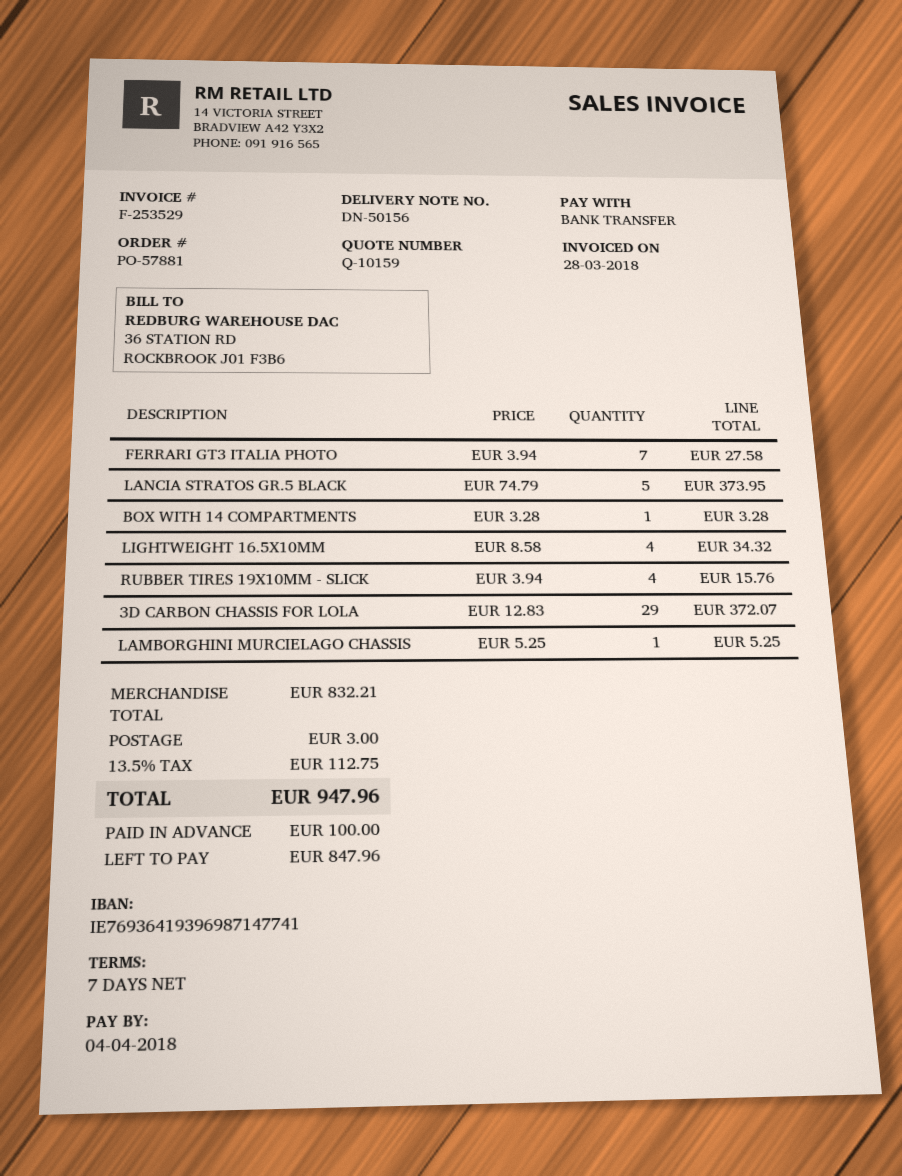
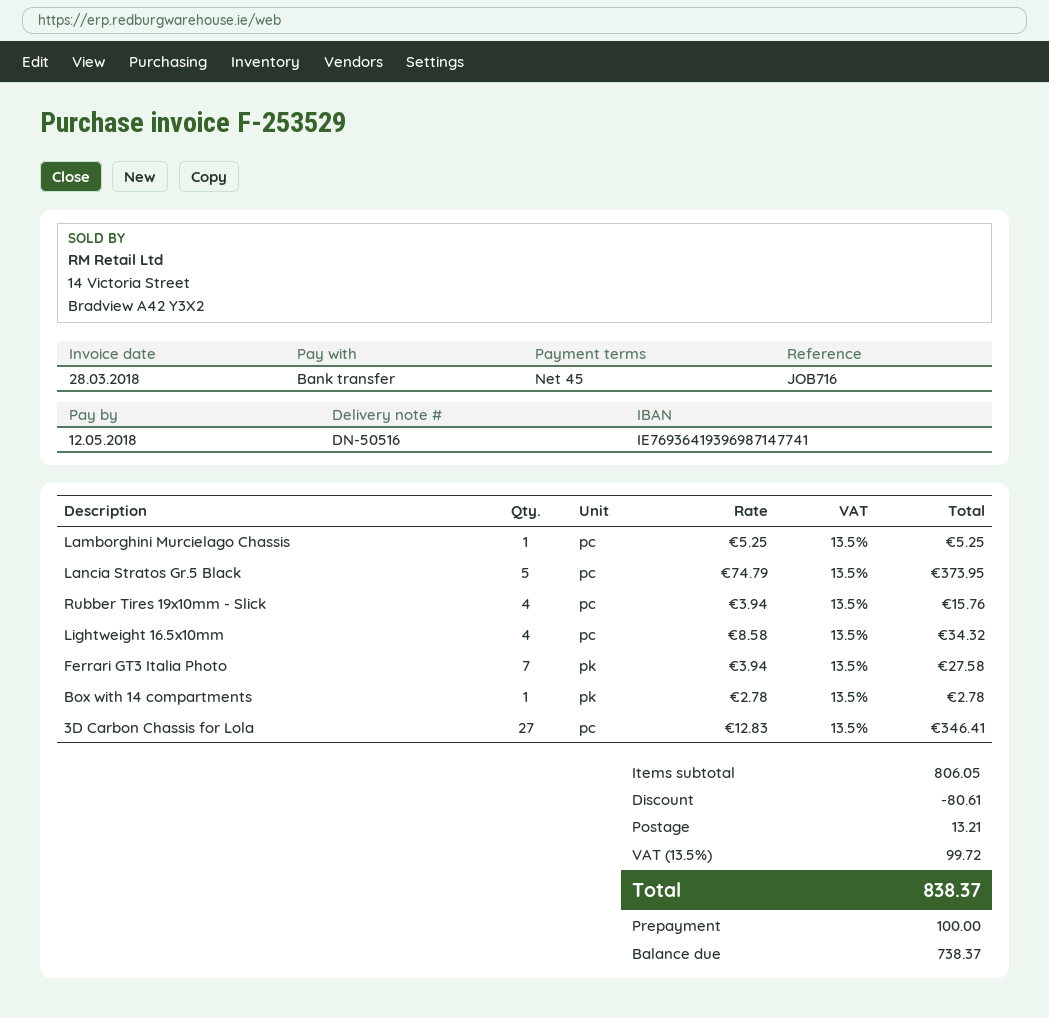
delivery note number: DN-50156 -> DN-50516
payment terms: 7 days -> 45 days
due date: 2018-04-04 -> 2018-05-12
BOX WITH 14 COMPARTMENTS: 1 x 3.28 = 3.28 -> 1 x 2.78 = 2.78
3D CARBON CHASSIS FOR LOLA: 29 x 12.83 = 372.07 -> 27 x 12.83 = 346.41
subtotal: 832.21 -> 806.05
discount: none -> 80.61
shipping: 3.00 -> 13.21
tax: 13.5% = 112.75 -> 13.5% = 99.72
total: 947.96 -> 838.37
balance: 847.96 -> 738.37

